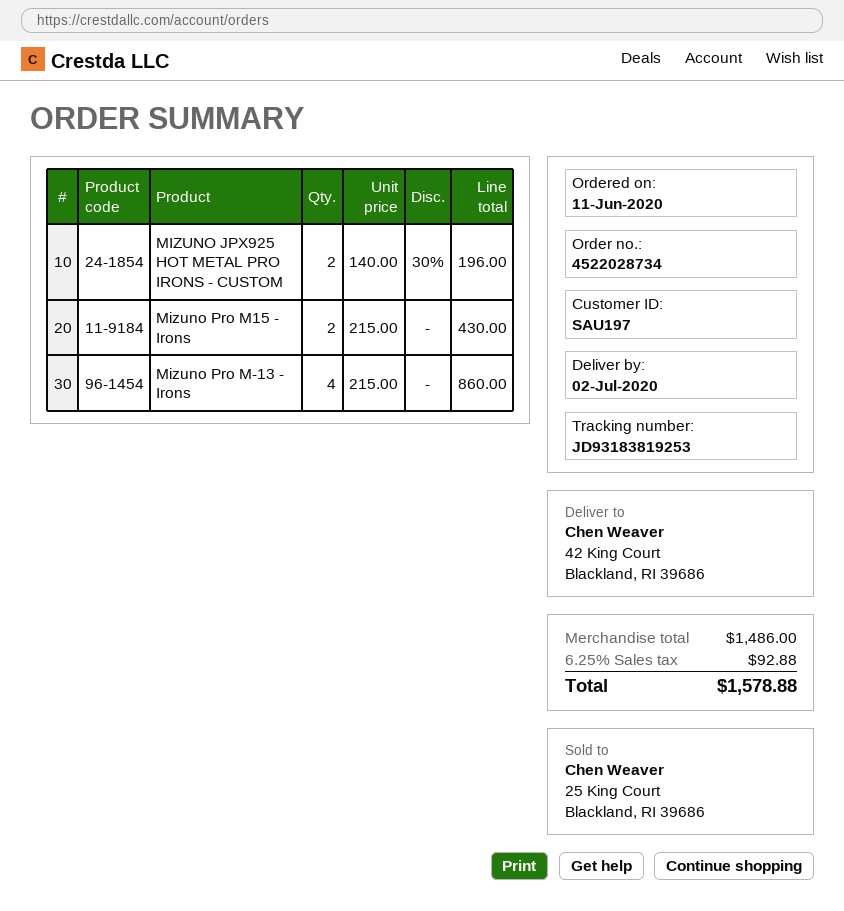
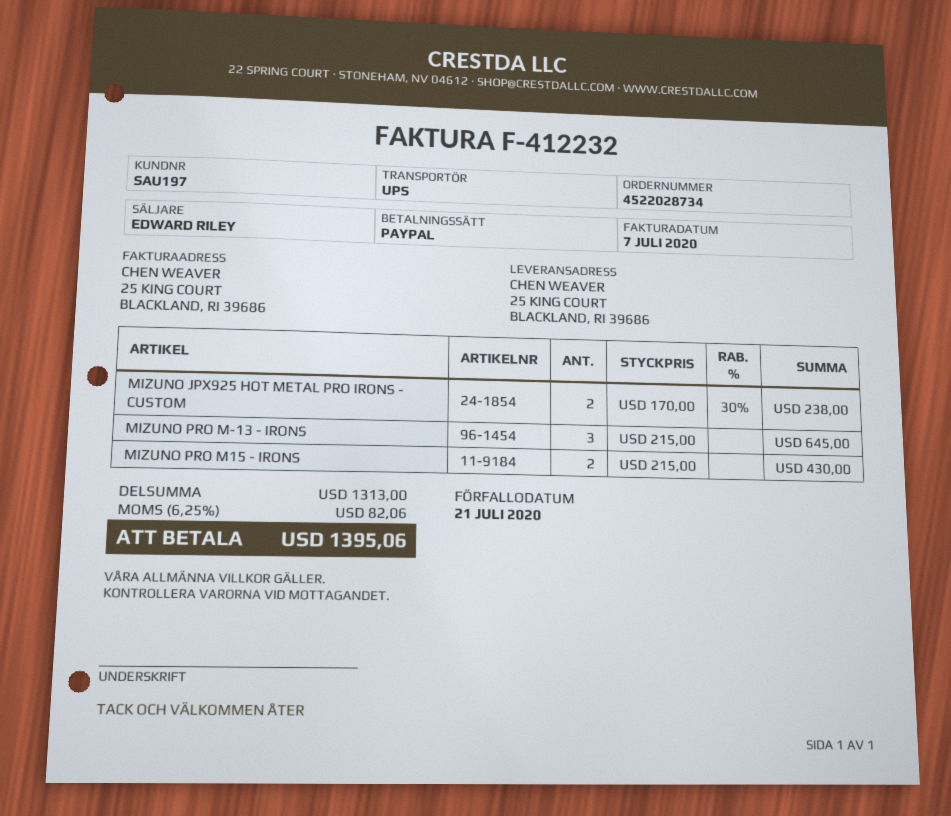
ship to: 42 King Court, Blackland, RI 39686 -> 25 KING COURT, BLACKLAND, RI 39686
MIZUNO JPX925 HOT METAL PRO IRONS - CUSTOM: 2 x 140.00 - 30% = 196.00 -> 2 x 170.00 - 30% = 238.00
Mizuno Pro M-13 - Irons: 4 x 215.00 = 860.00 -> 3 x 215.00 = 645.00
subtotal: 1486.00 -> 1313.00
tax: 6.25% = 92.88 -> 6.25% = 82.06
total: 1578.88 -> 1395.06

